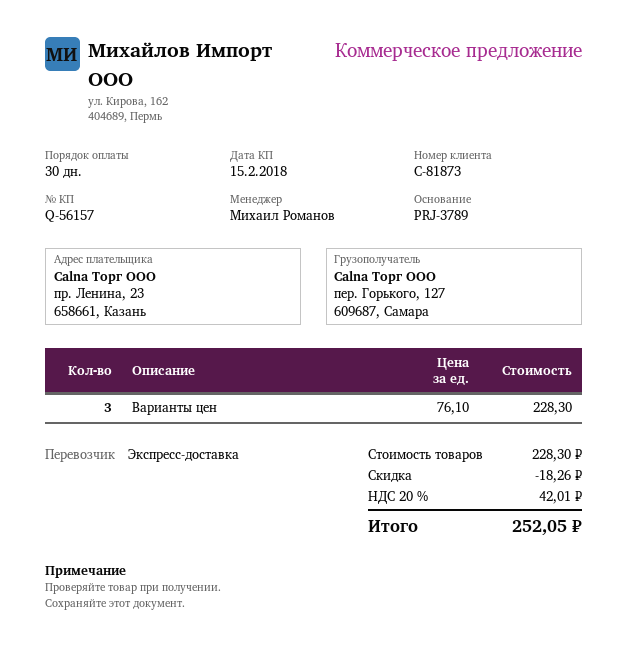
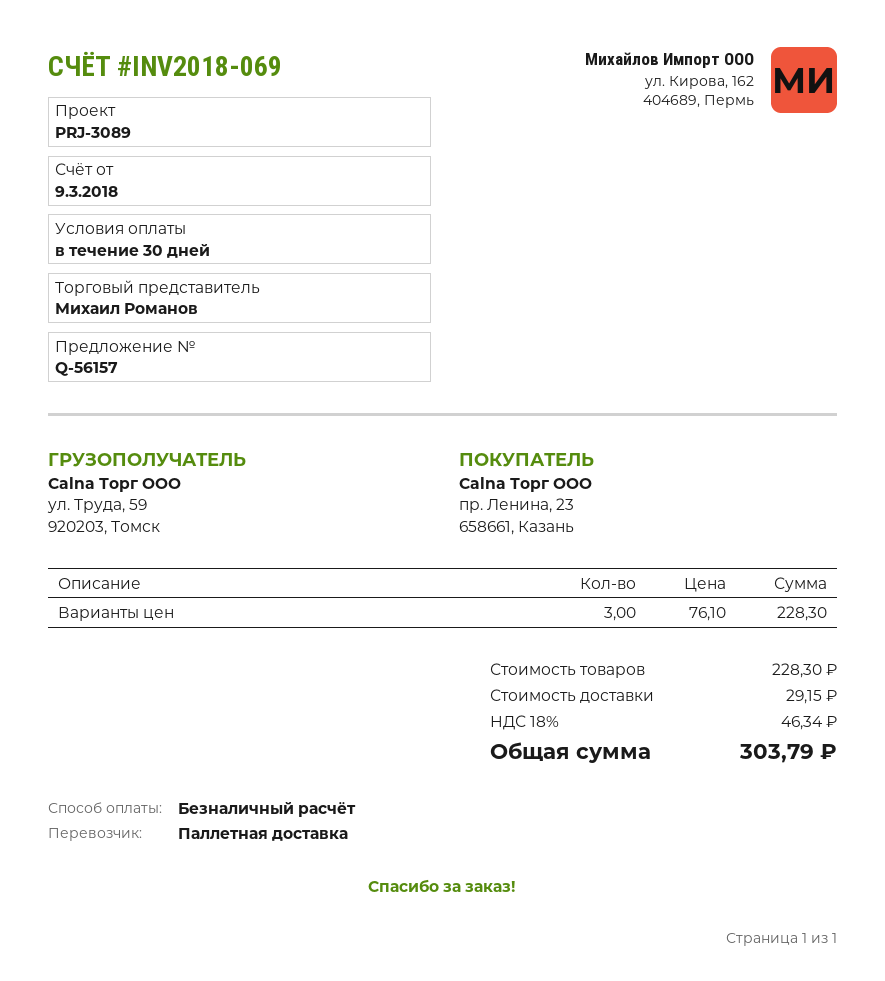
reference: PRJ-3789 -> PRJ-3089
shipping method: express -> pallet freight
ship to: пер. Горького, 127, 609687, Самара -> ул. Труда, 59, 920203, Томск
discount: 18.26 -> none
shipping: none -> 29.15
tax: 20% = 42.01 -> 18% = 46.34
total: 252.05 -> 303.79

